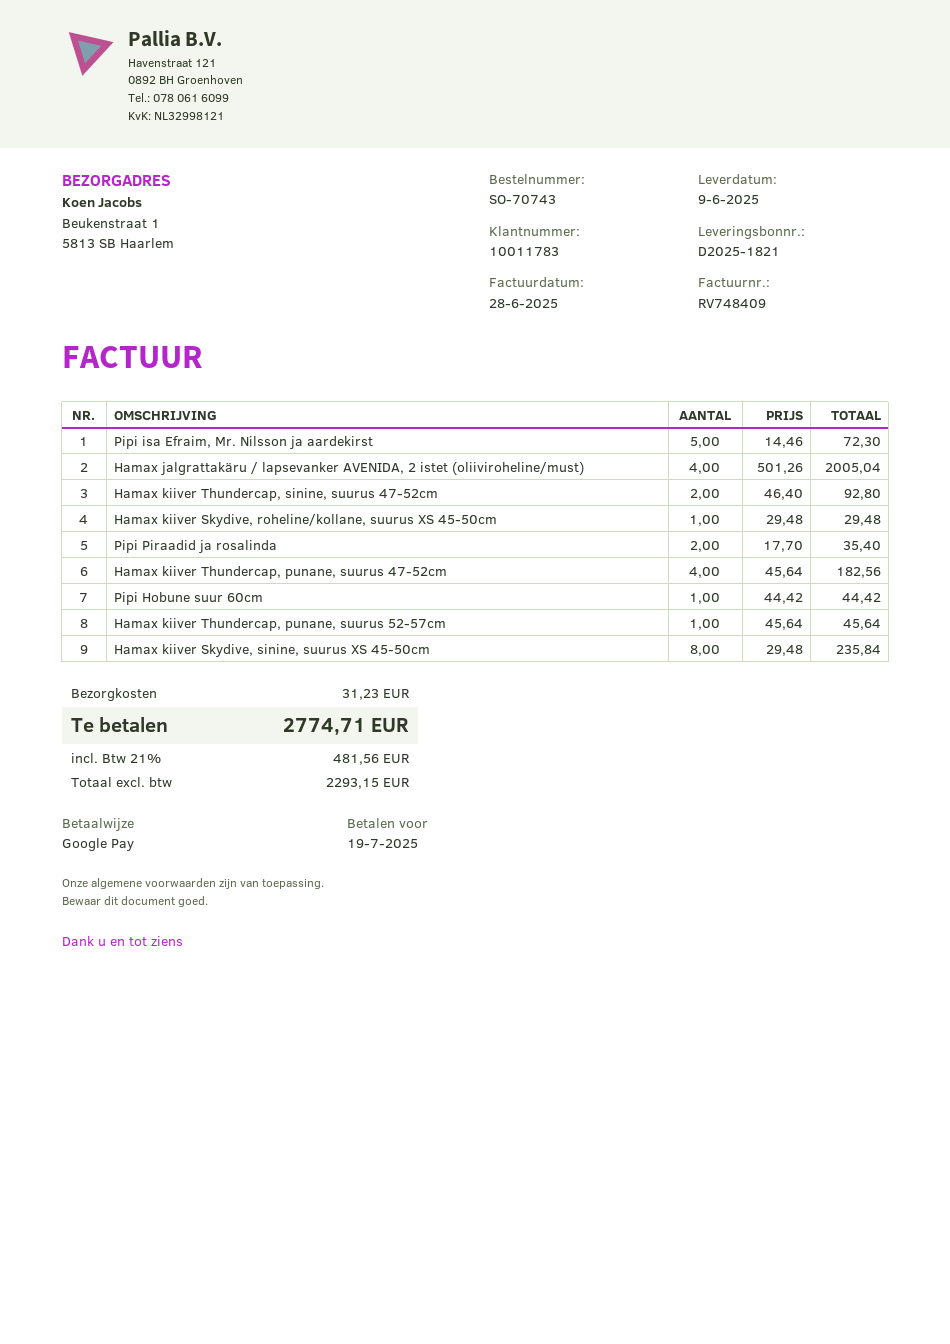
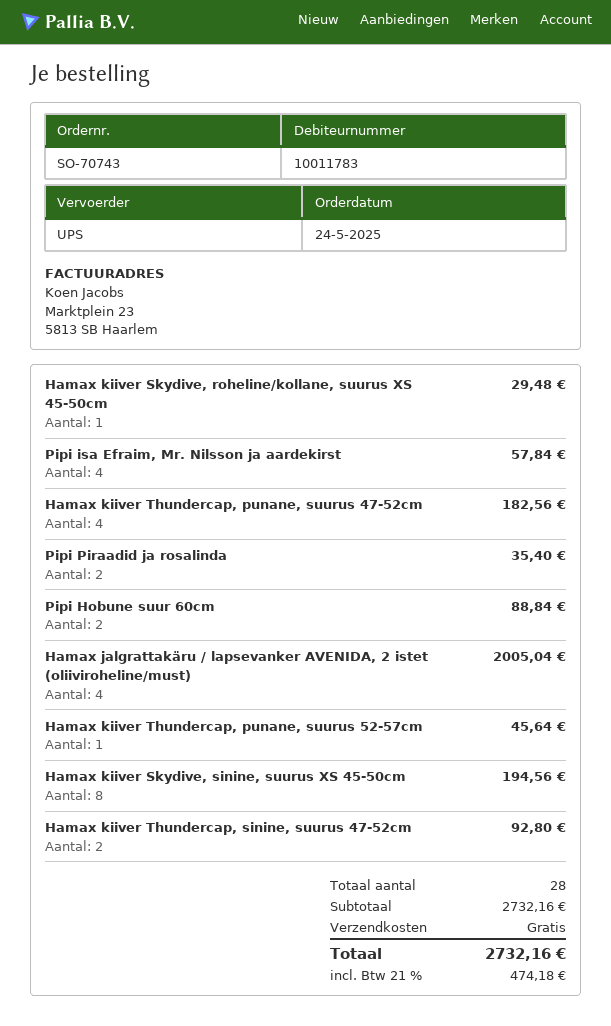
Pipi isa Efraim, Mr. Nilsson ja aardekirst: 5 for 72.30 -> 4 for 57.84
Pipi Hobune suur 60cm: 1 for 44.42 -> 2 for 88.84
Hamax kiiver Skydive, sinine, suurus XS 45-50cm: 8 for 235.84 -> 8 for 194.56
shipping: 31.23 -> 0.00
tax: 21% = 481.56 -> 21% = 474.18
total: 2774.71 -> 2732.16

